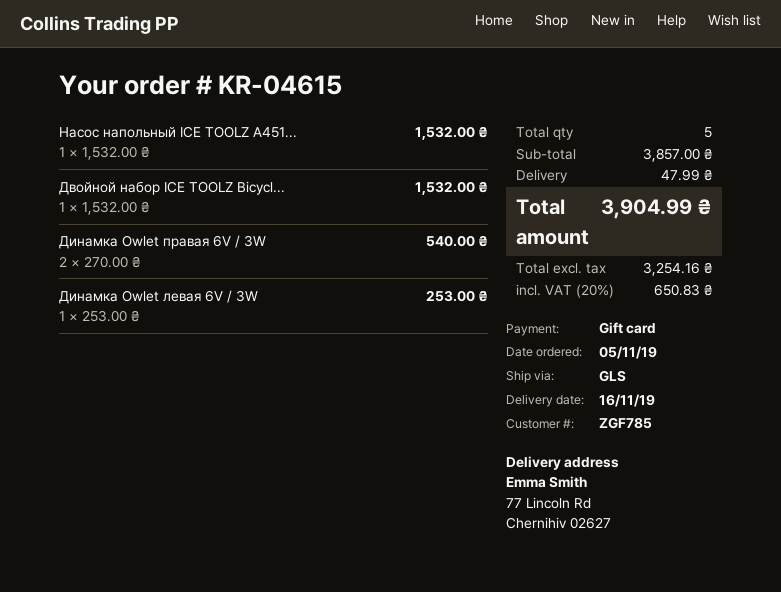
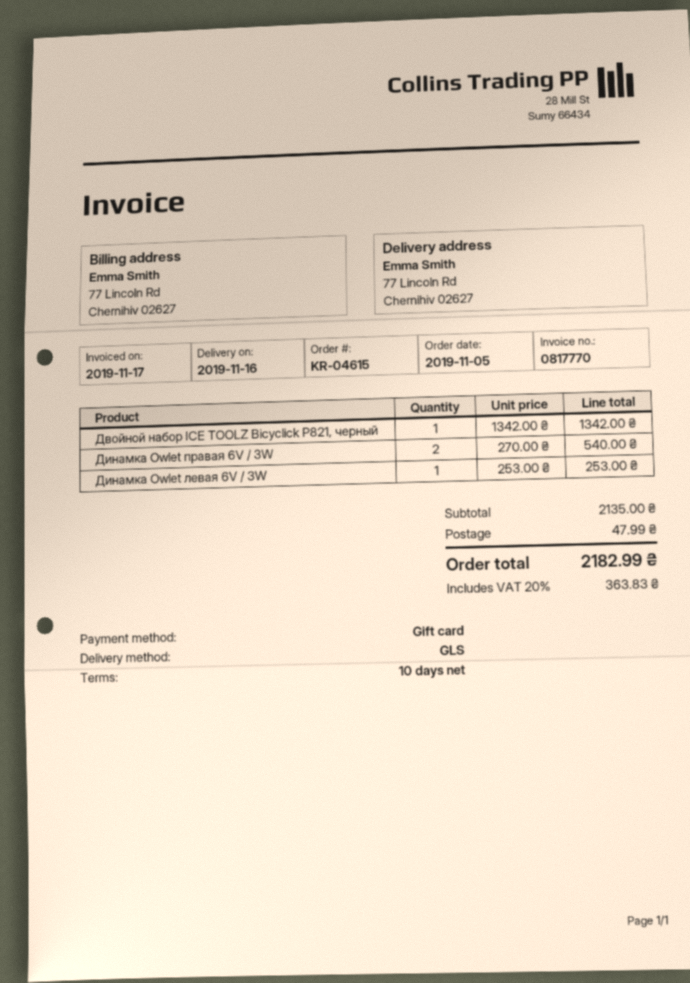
Насос напольный ICE TOOLZ A451...: 1 x 1532.00 = 1532.00 -> none
Двойной набор ICE TOOLZ Bicycl...: 1 x 1532.00 = 1532.00 -> 1 x 1342.00 = 1342.00
subtotal: 3857.00 -> 2135.00
tax: 20% = 650.83 -> 20% = 363.83
total: 3904.99 -> 2182.99

